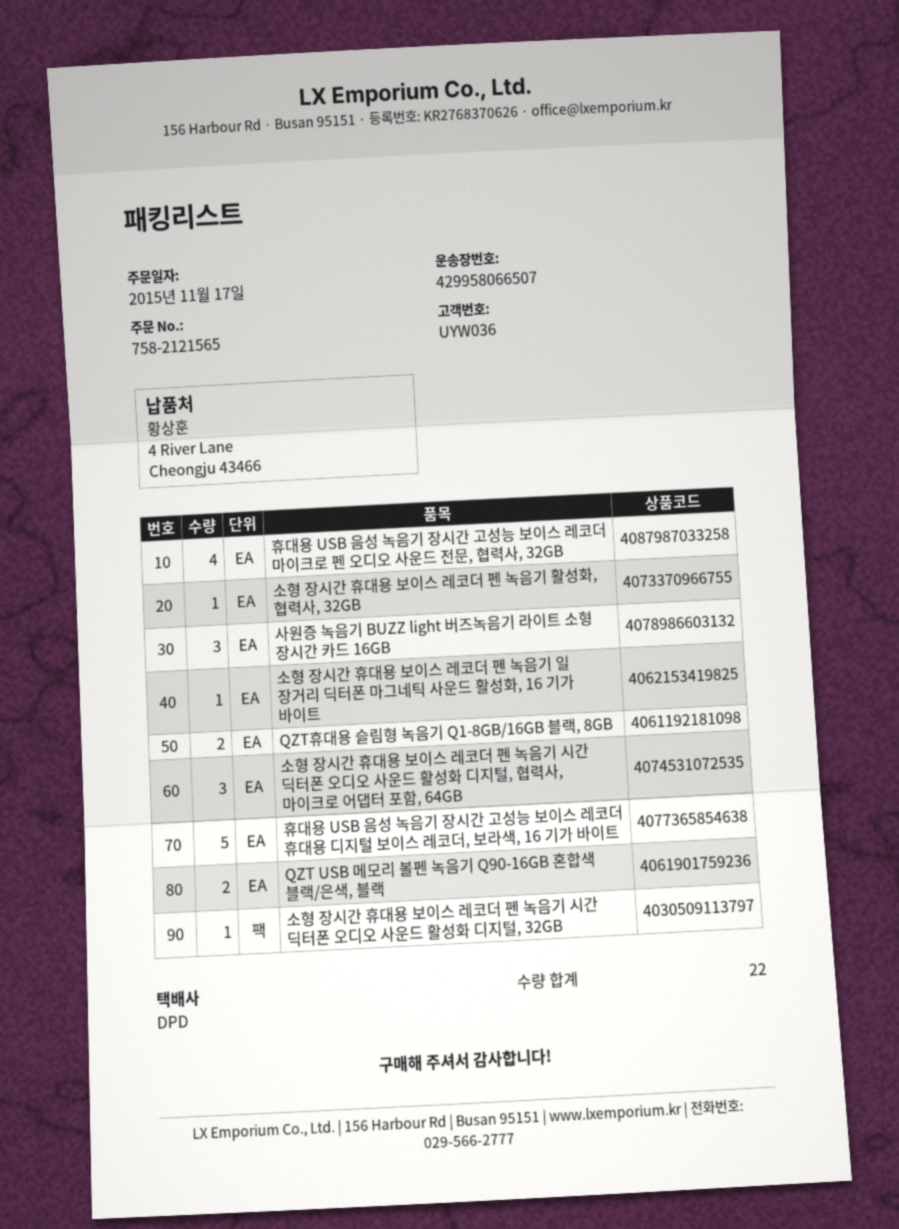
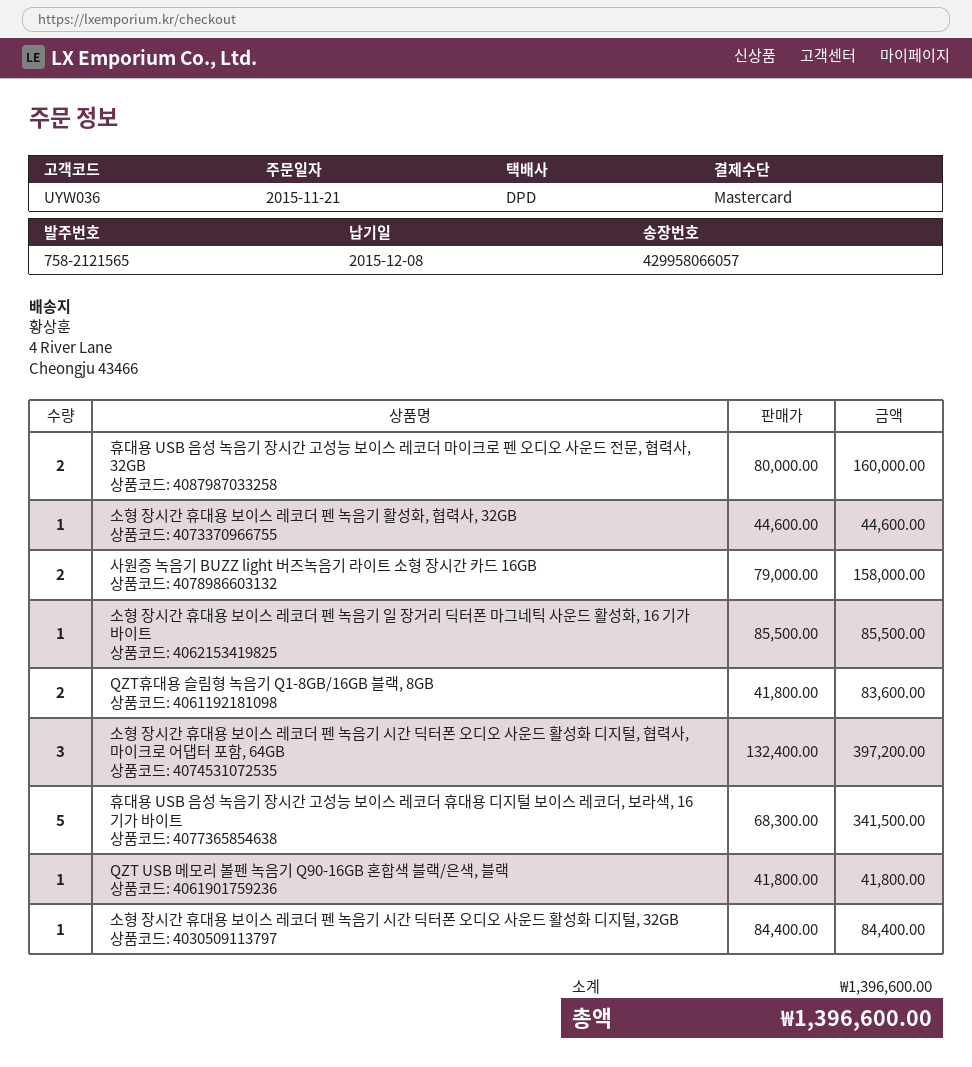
order date: 2015-11-17 -> 2015-11-21
tracking number: 429958066507 -> 429958066057
휴대용 USB 음성 녹음기 장시간 고성능 보이스 레코더 마이크로 펜 오디오 사운드 전문, 협력사, 32GB: 4 -> 2
사원증 녹음기 BUZZ light 버즈녹음기 라이트 소형 장시간 카드 16GB: 3 -> 2
QZT USB 메모리 볼펜 녹음기 Q90-16GB 혼합색 블랙/은색, 블랙: 2 -> 1

